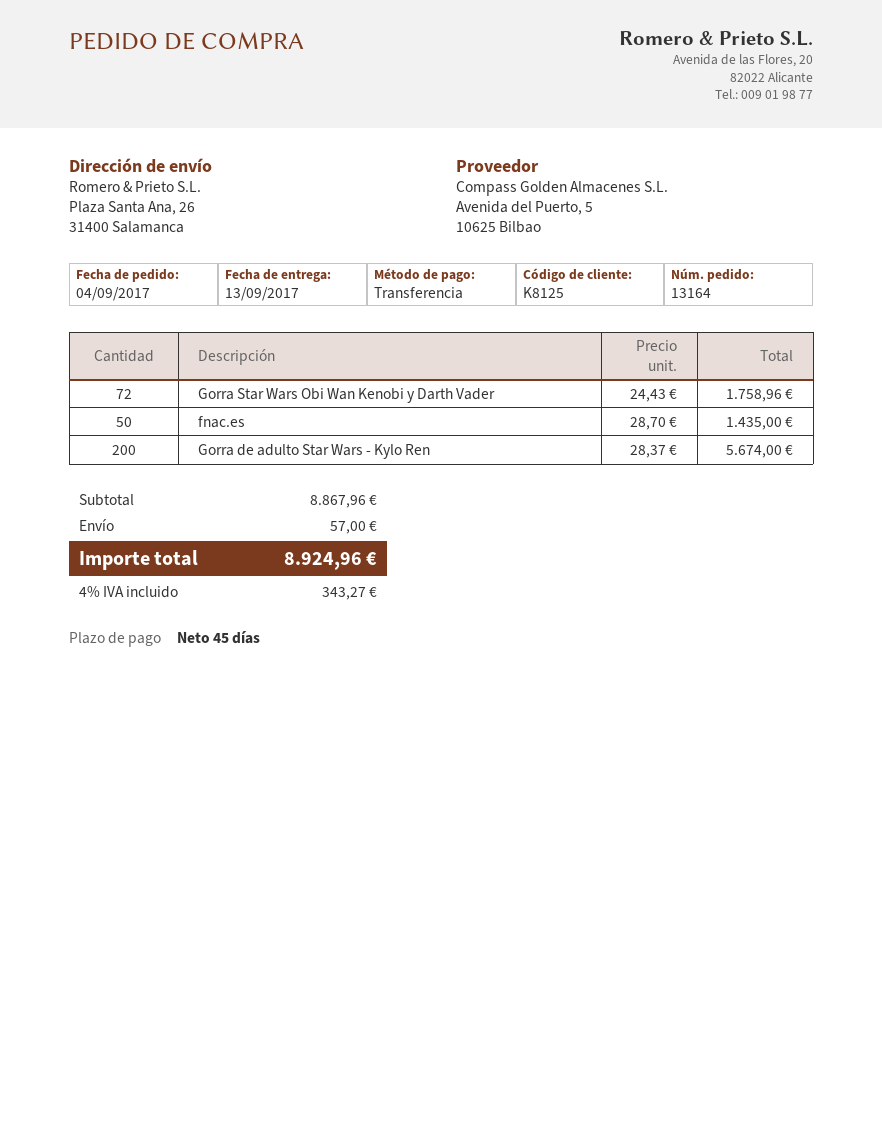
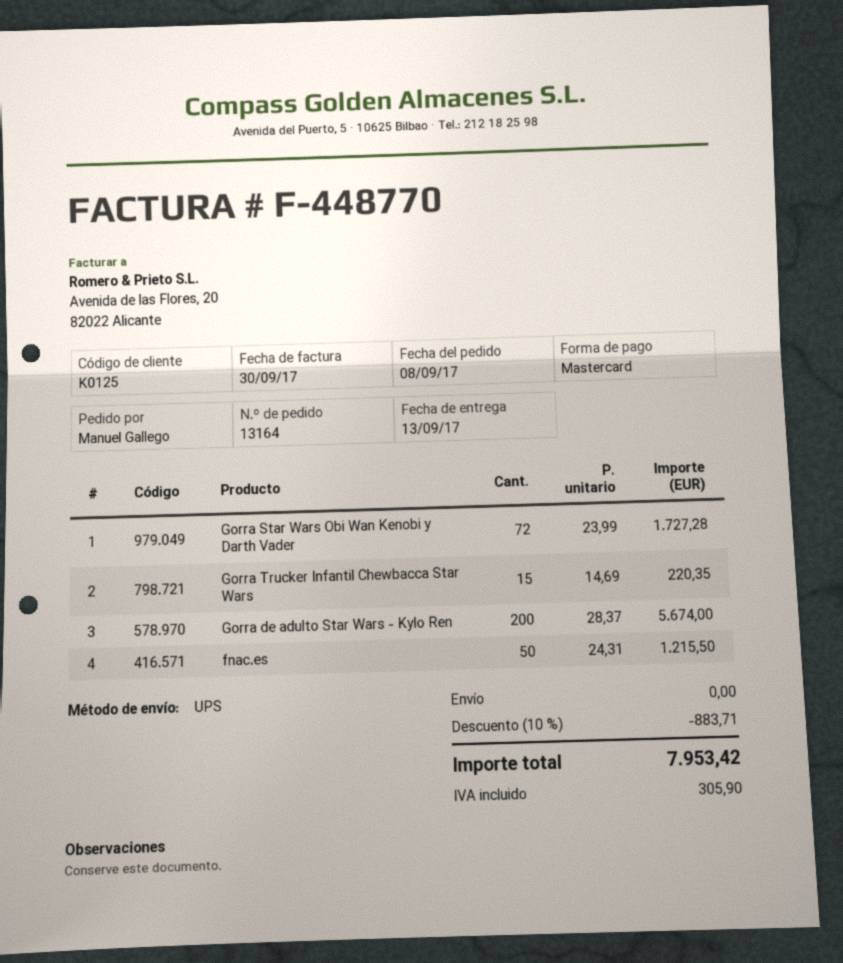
order date: 2017-09-04 -> 2017-09-08
customer number: K8125 -> K0125
payment method: bank transfer -> Mastercard
Gorra Star Wars Obi Wan Kenobi y Darth Vader: 72 x 24.43 = 1758.96 -> 72 x 23.99 = 1727.28
fnac.es: 50 x 28.70 = 1435.00 -> 50 x 24.31 = 1215.50
Gorra Trucker Infantil Chewbacca Star Wars: none -> 15 x 14.69 = 220.35
discount: none -> 10% = 883.71
shipping: 57.00 -> 0.00
tax: 343.27 -> 305.90
total: 8924.96 -> 7953.42

